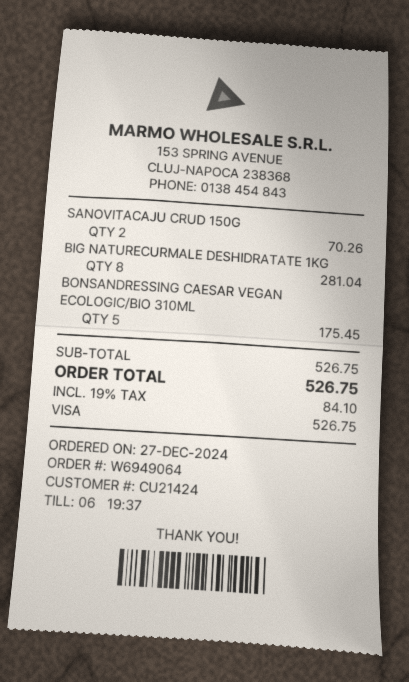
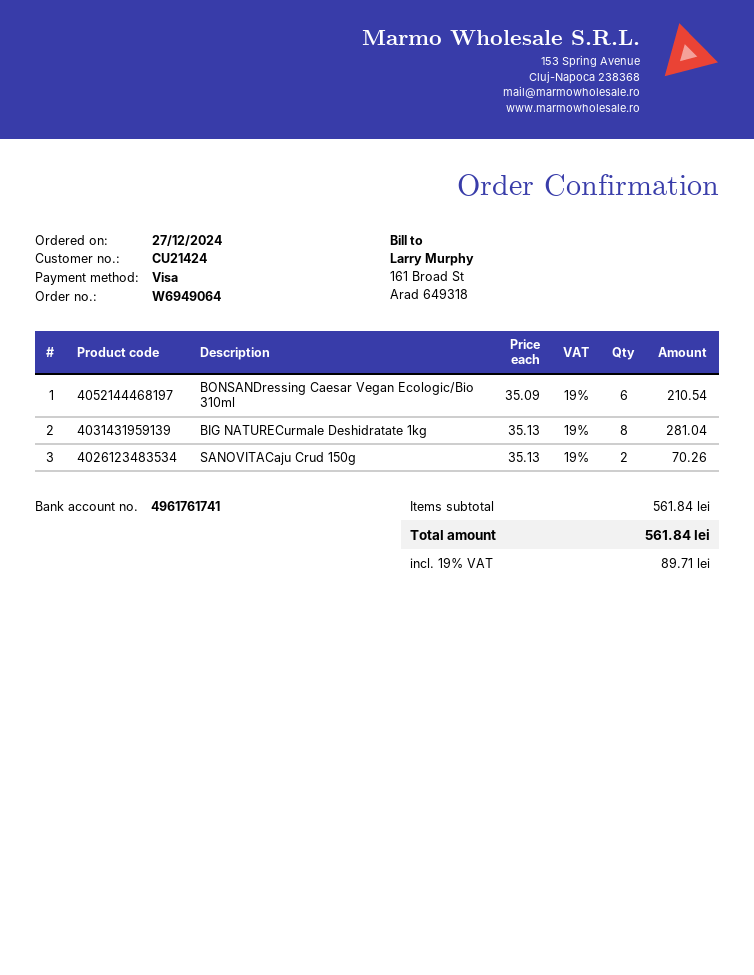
BONSANDRESSING CAESAR VEGAN ECOLOGIC/BIO 310ML: 5 for 175.45 -> 6 for 210.54
subtotal: 526.75 -> 561.84
tax: 19% = 84.10 -> 19% = 89.71
total: 526.75 -> 561.84

